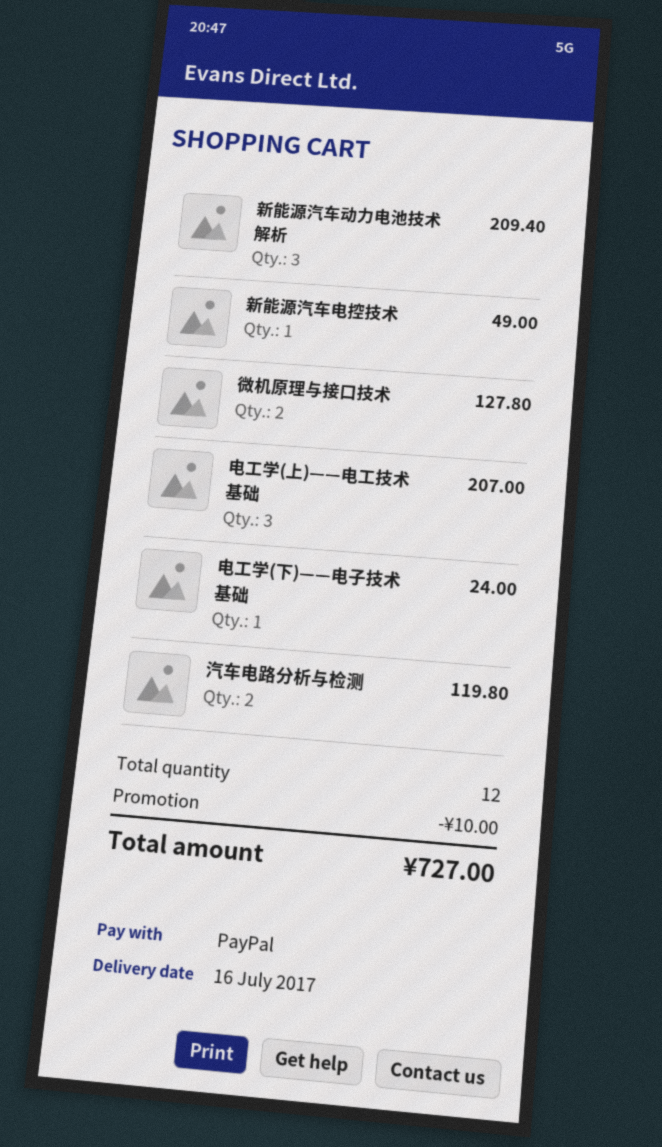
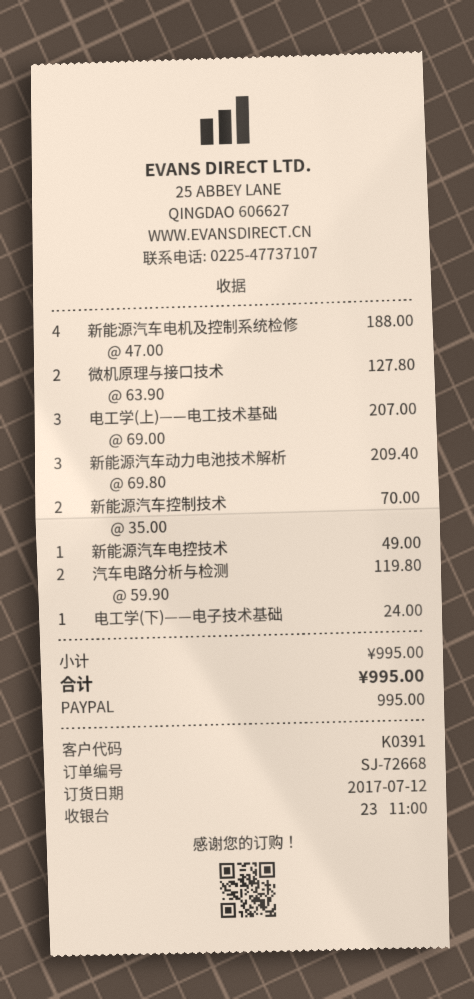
新能源汽车电机及控制系统检修: none -> 4 for 188.00
新能源汽车控制技术: none -> 2 for 70.00
discount: 10.00 -> none
total: 727.00 -> 995.00

